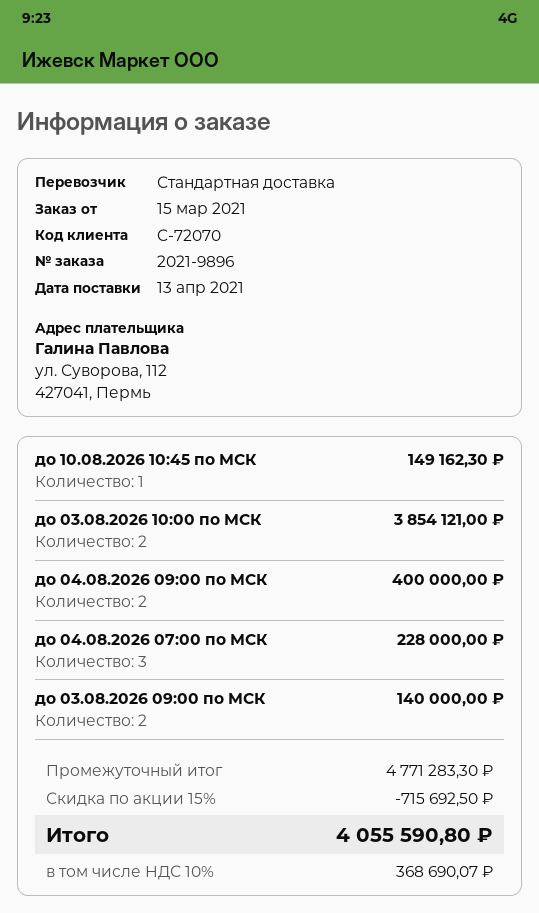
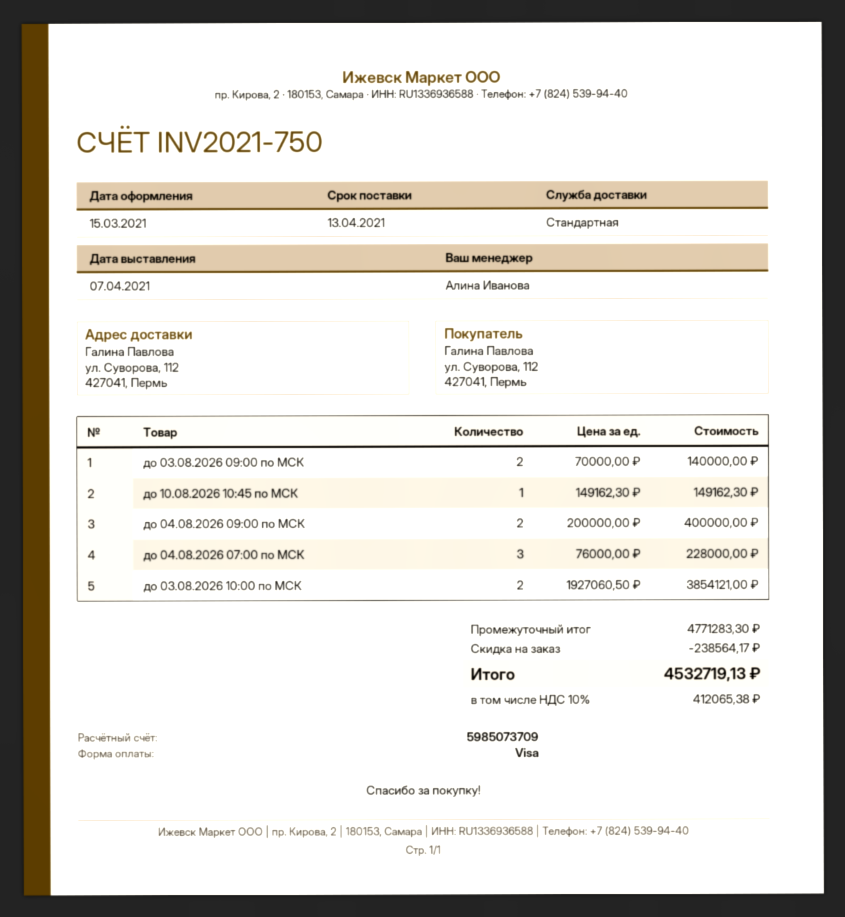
discount: 715692.50 -> 238564.17
tax: 10% = 368690.07 -> 10% = 412065.38
total: 4055590.80 -> 4532719.13

